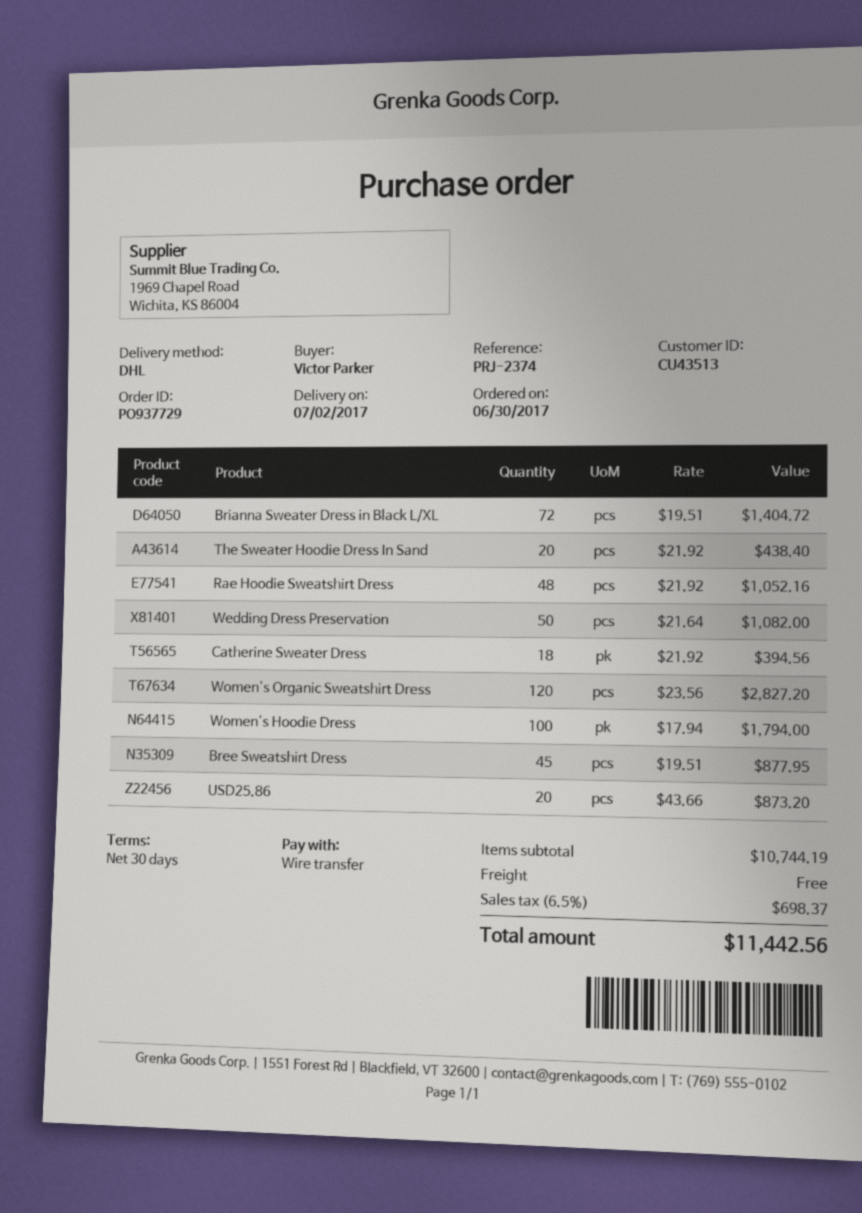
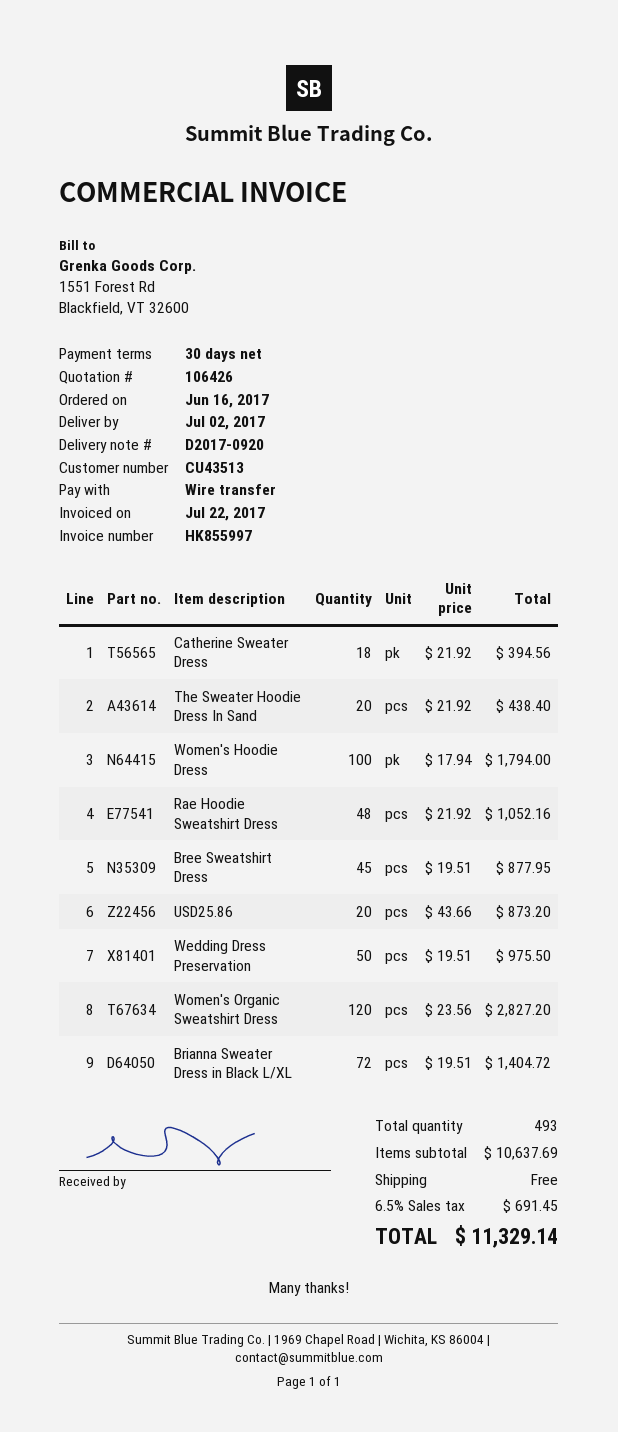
order date: 2017-06-30 -> 2017-06-16
Wedding Dress Preservation: 50 x 21.64 = 1082.00 -> 50 x 19.51 = 975.50
subtotal: 10744.19 -> 10637.69
tax: 6.5% = 698.37 -> 6.5% = 691.45
total: 11442.56 -> 11329.14

